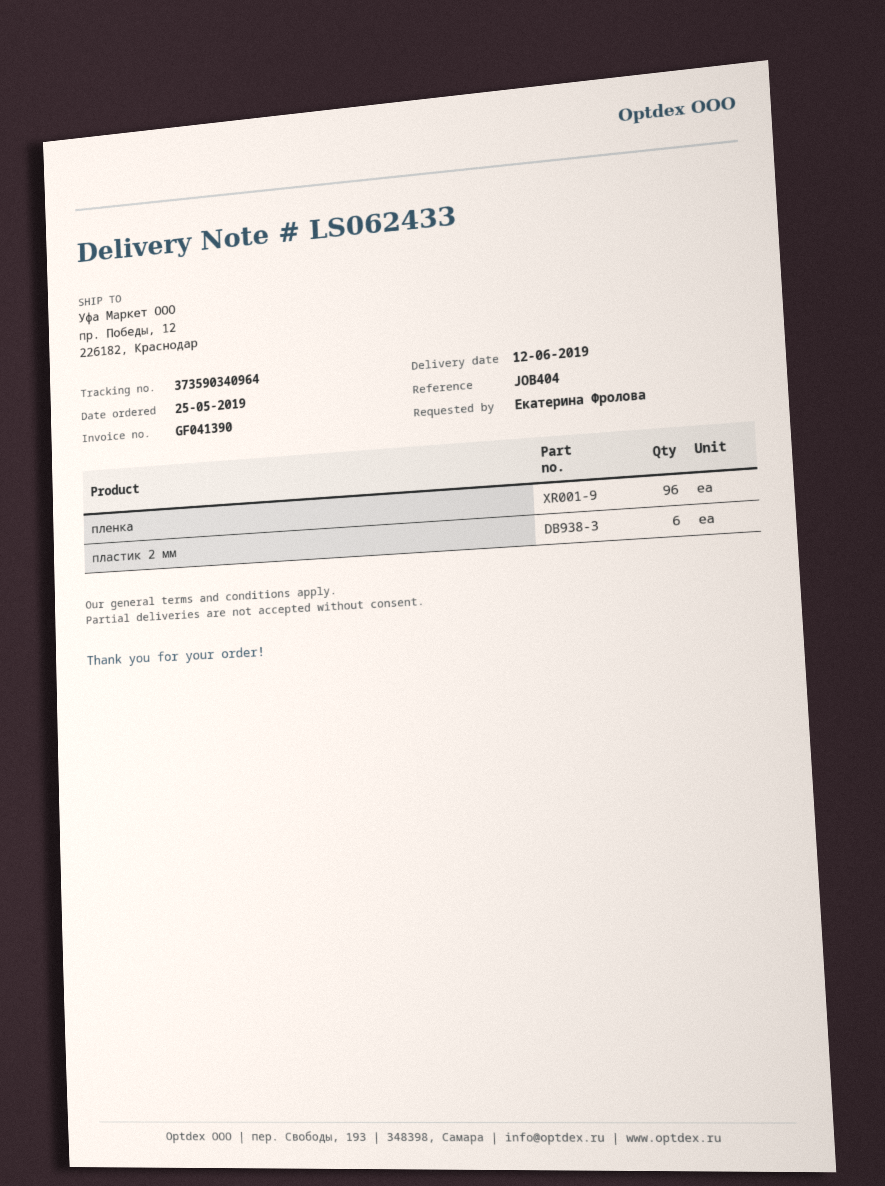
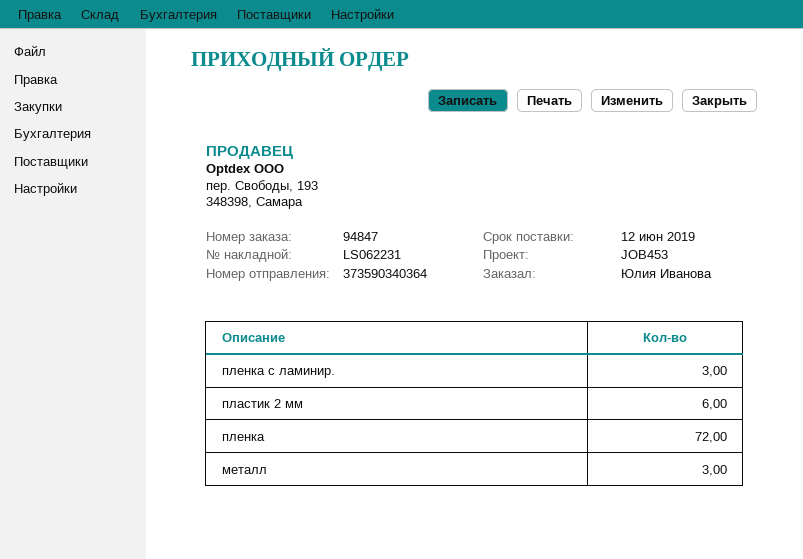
delivery note number: LS062433 -> LS062231
reference: JOB404 -> JOB453
ordered by: Екатерина Фролова -> Юлия Иванова
tracking number: 373590340964 -> 373590340364
пленка: 96 -> 72
пленка c ламинир.: none -> 3
металл: none -> 3

